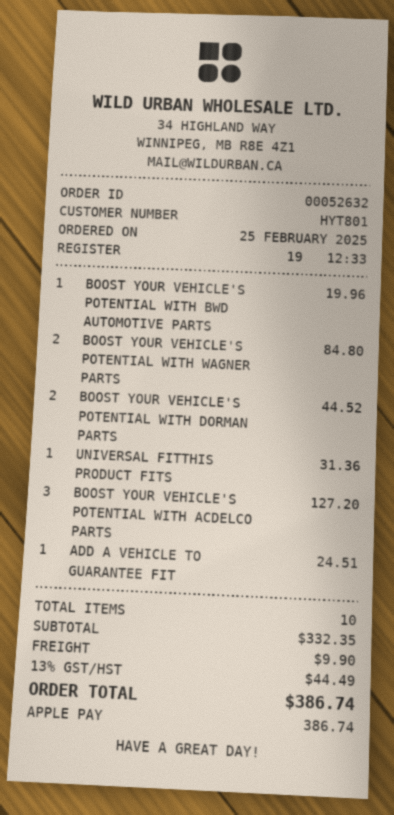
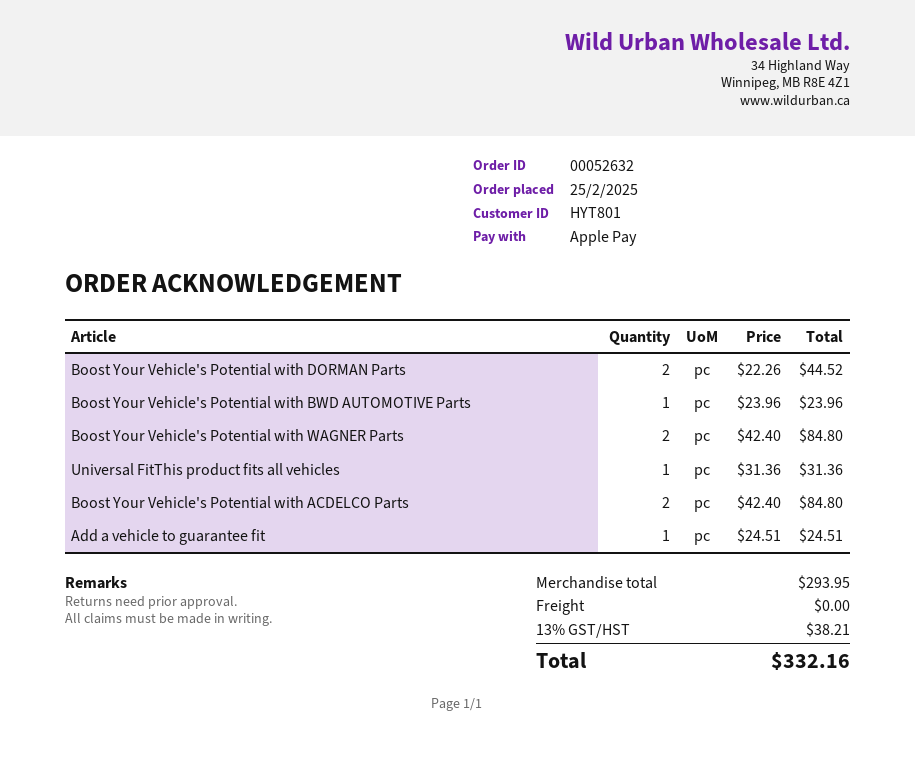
BOOST YOUR VEHICLE'S POTENTIAL WITH BWD AUTOMOTIVE PARTS: 1 for 19.96 -> 1 for 23.96
BOOST YOUR VEHICLE'S POTENTIAL WITH ACDELCO PARTS: 3 for 127.20 -> 2 for 84.80
subtotal: 332.35 -> 293.95
shipping: 9.90 -> 0.00
tax: 13% = 44.49 -> 13% = 38.21
total: 386.74 -> 332.16

